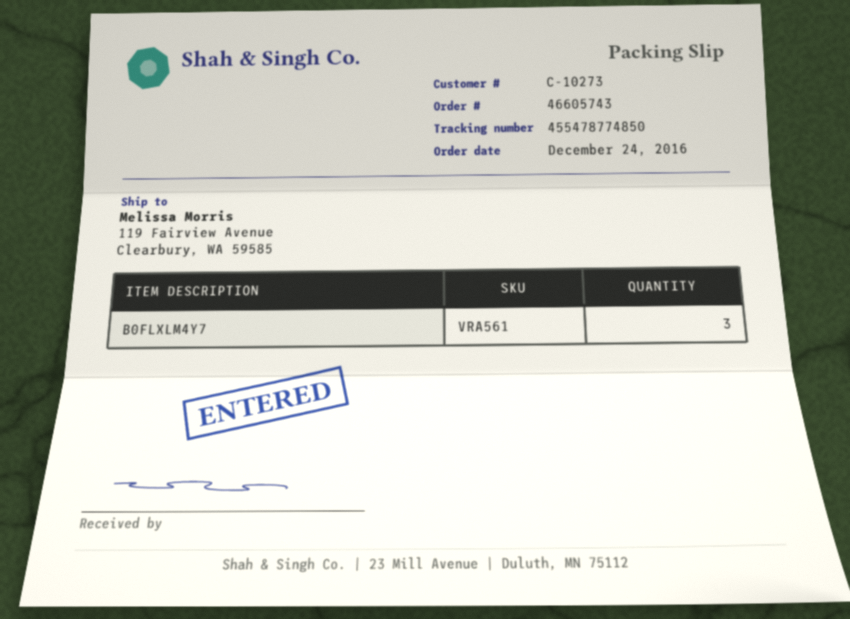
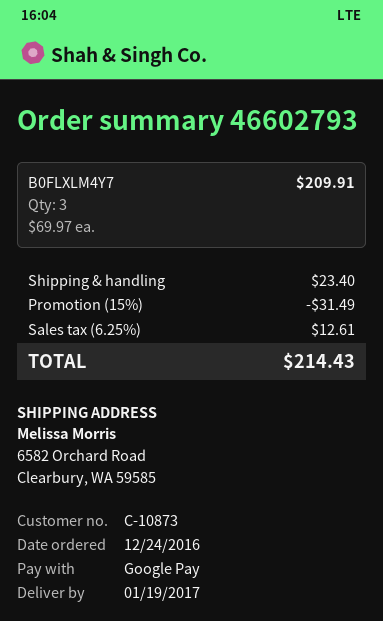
order number: 46605743 -> 46602793
customer number: C-10273 -> C-10873
ship to: 119 Fairview Avenue, Clearbury, WA 59585 -> 6582 Orchard Road, Clearbury, WA 59585

